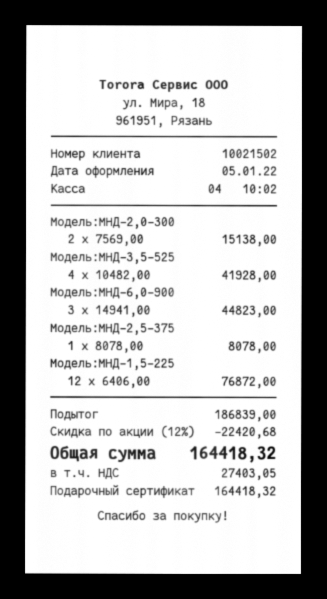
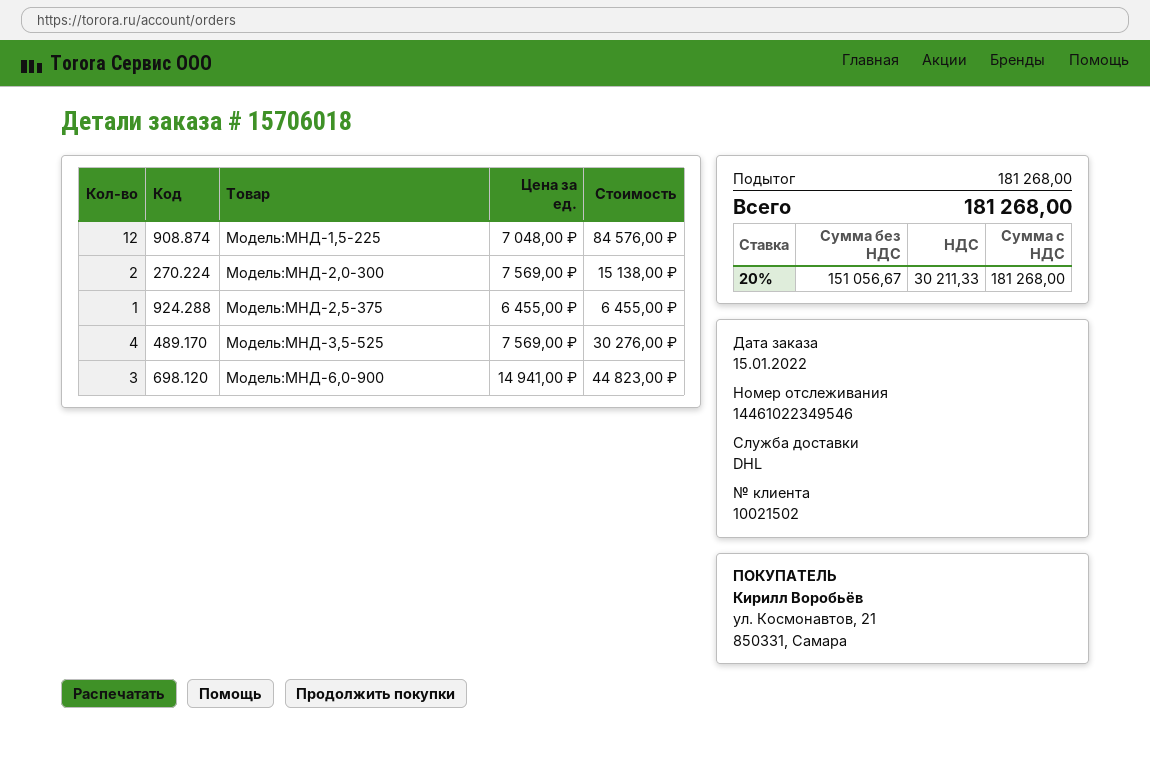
order date: 2022-01-05 -> 2022-01-15
Модель:МНД-3,5-525: 4 x 10482.00 = 41928.00 -> 4 x 7569.00 = 30276.00
Модель:МНД-2,5-375: 1 x 8078.00 = 8078.00 -> 1 x 6455.00 = 6455.00
Модель:МНД-1,5-225: 12 x 6406.00 = 76872.00 -> 12 x 7048.00 = 84576.00
subtotal: 186839.00 -> 181268.00
discount: 12% = 22420.68 -> none
tax: 27403.05 -> 30211.33
total: 164418.32 -> 181268.00

